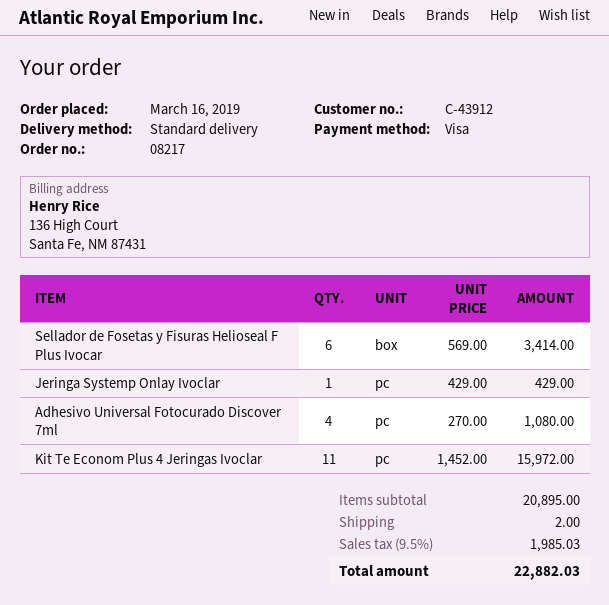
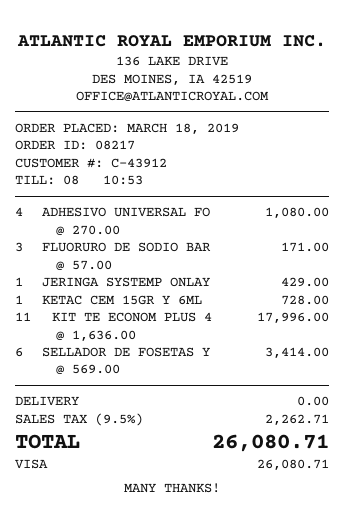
order date: 2019-03-16 -> 2019-03-18
Kit Te Econom Plus 4 Jeringas Ivoclar: 11 x 1452.00 = 15972.00 -> 11 x 1636.00 = 17996.00
FLUORURO DE SODIO BAR: none -> 3 x 57.00 = 171.00
KETAC CEM 15GR Y 6ML: none -> 1 x 728.00 = 728.00
shipping: 2.00 -> 0.00
tax: 9.5% = 1985.03 -> 9.5% = 2262.71
total: 22882.03 -> 26080.71

